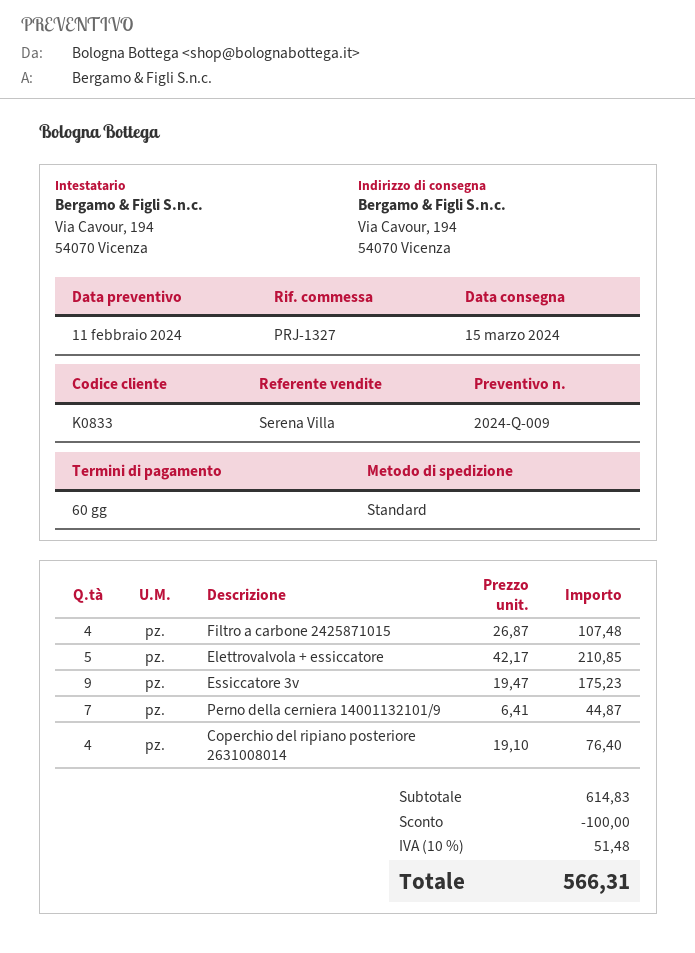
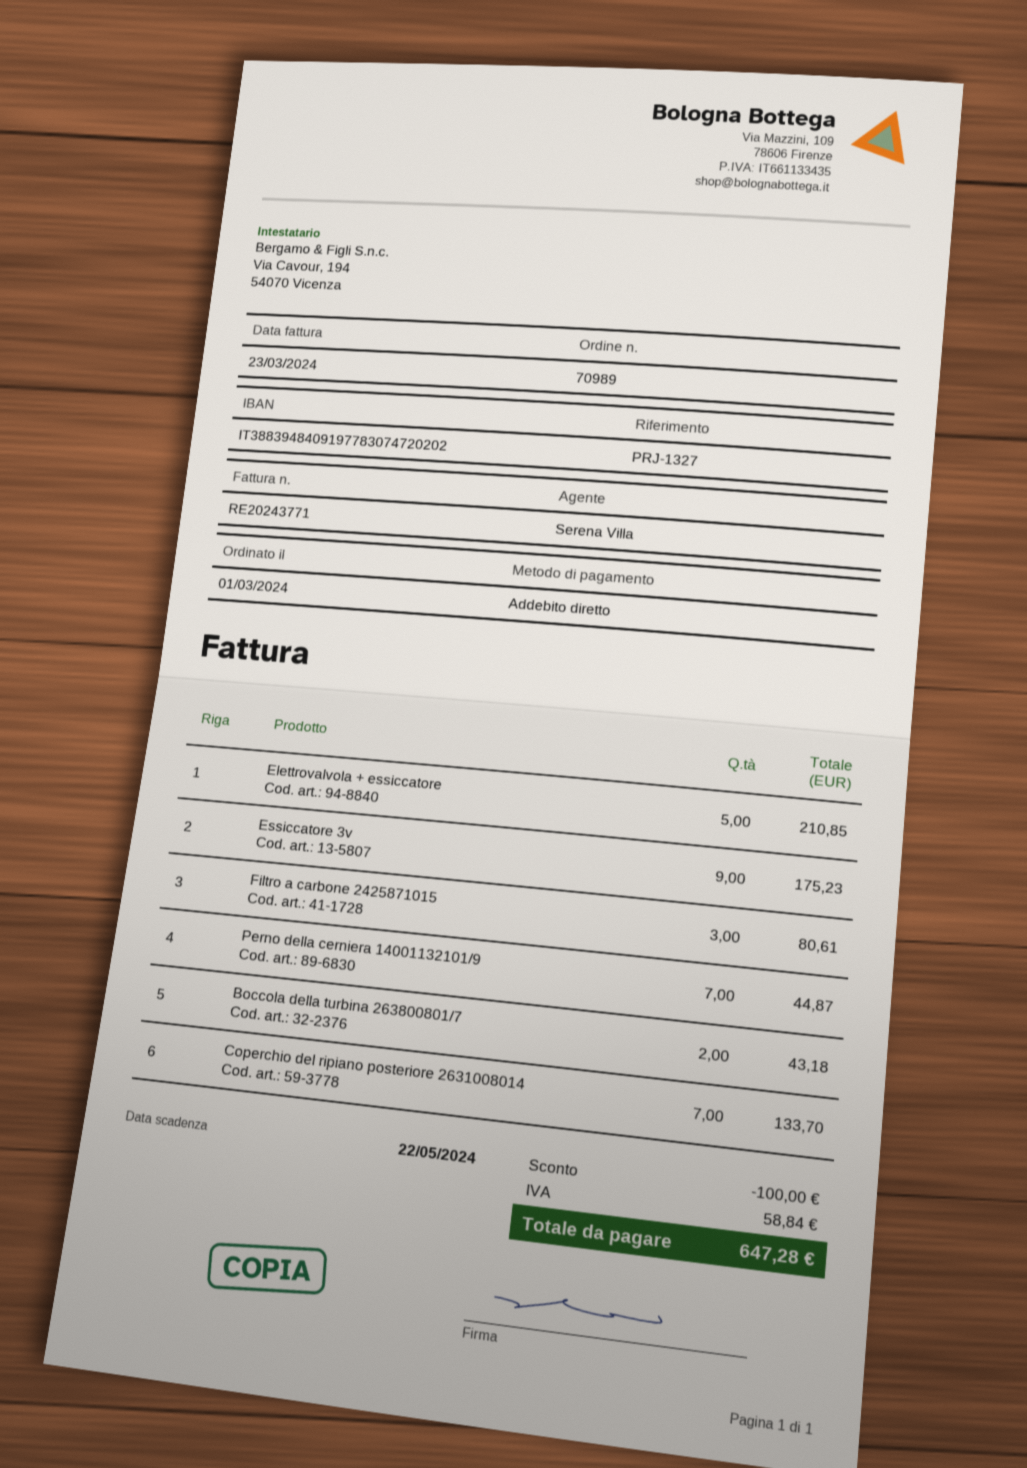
Filtro a carbone 2425871015: 4 for 107.48 -> 3 for 80.61
Coperchio del ripiano posteriore 2631008014: 4 for 76.40 -> 7 for 133.70
Boccola della turbina 263800801/7: none -> 2 for 43.18
tax: 51.48 -> 58.84
total: 566.31 -> 647.28

